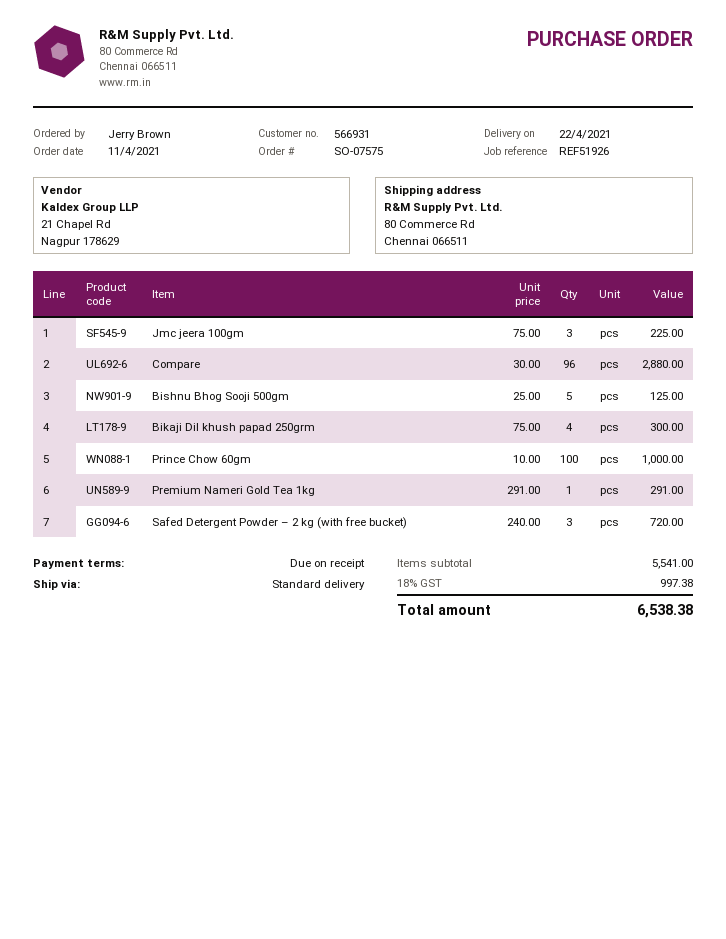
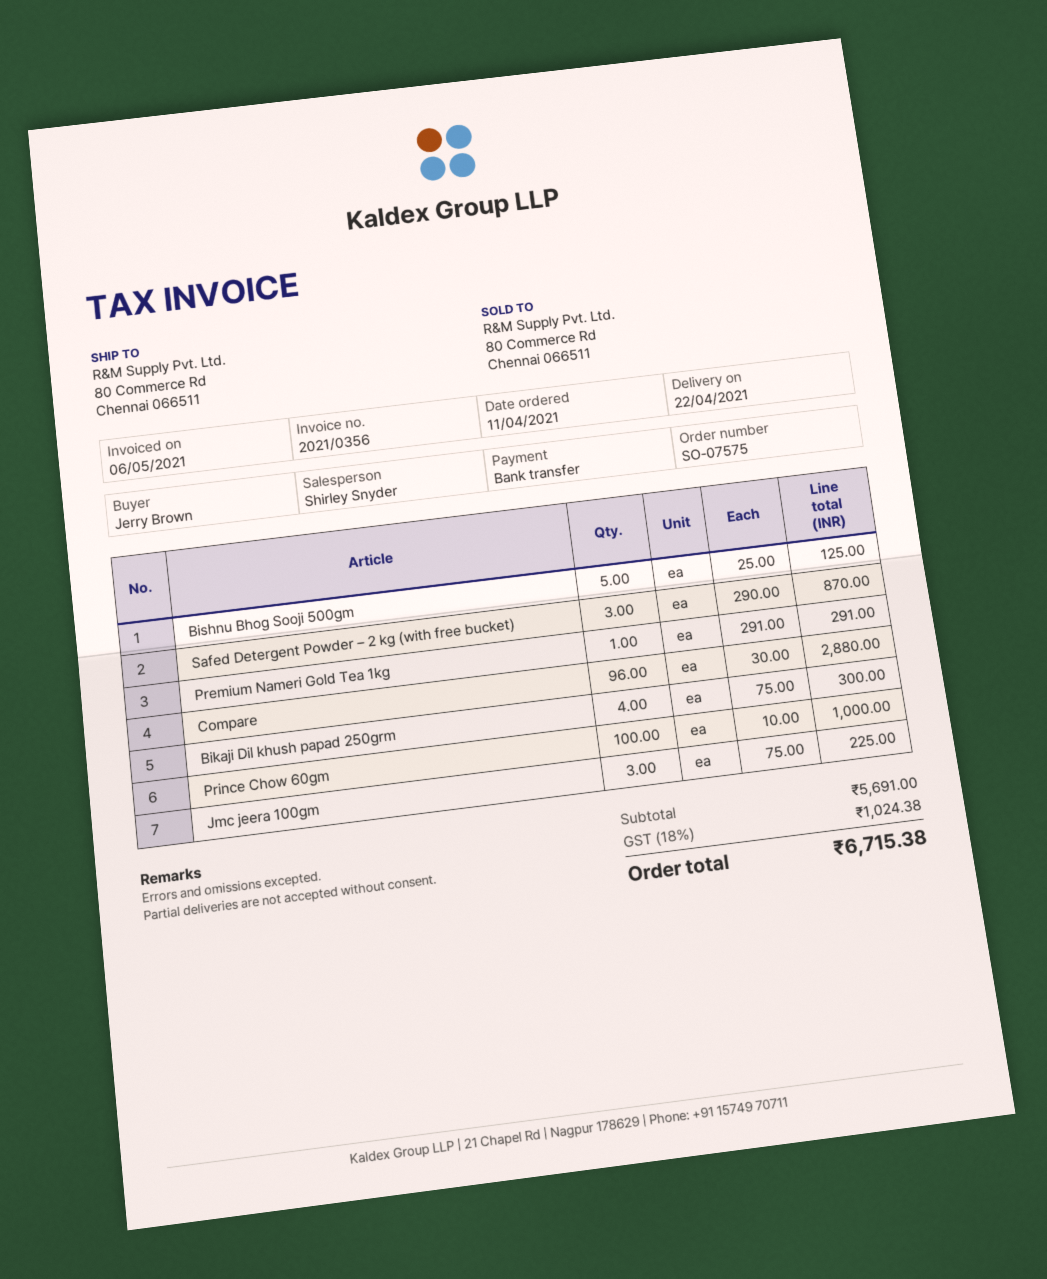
Safed Detergent Powder – 2 kg (with free bucket): 3 x 240.00 = 720.00 -> 3 x 290.00 = 870.00
subtotal: 5541.00 -> 5691.00
tax: 18% = 997.38 -> 18% = 1024.38
total: 6538.38 -> 6715.38

